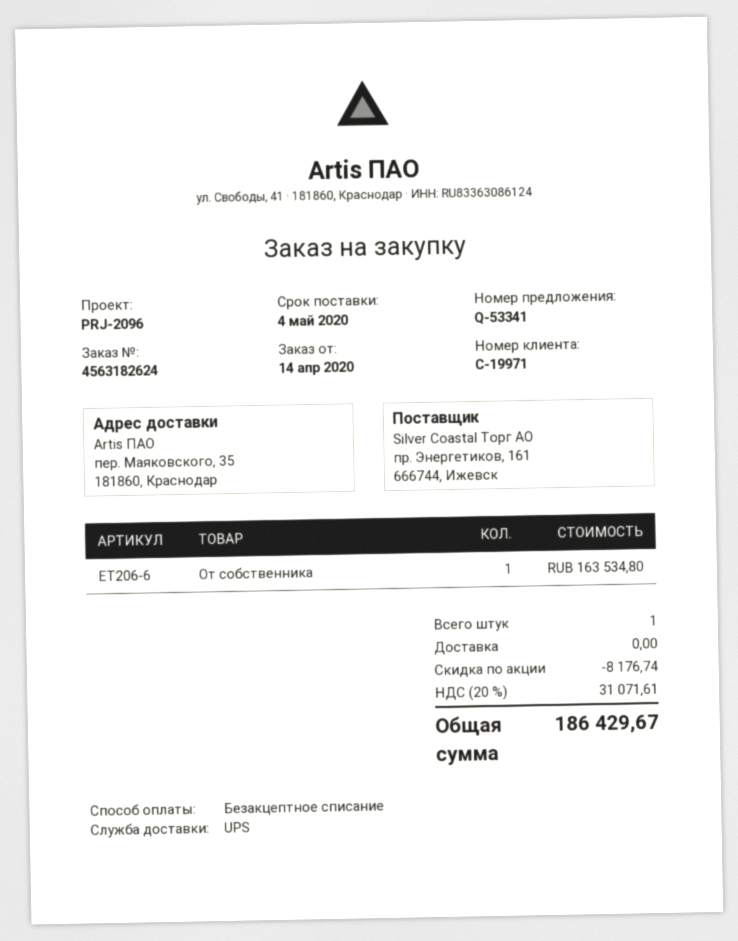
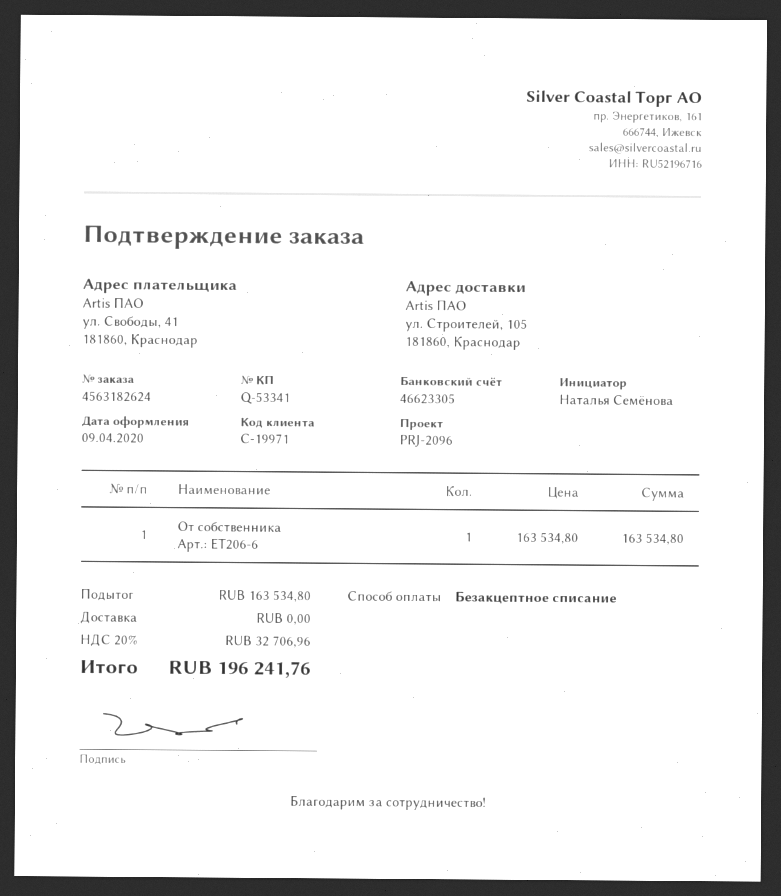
order date: 2020-04-14 -> 2020-04-09
ship to: пер. Маяковского, 35, 181860, Краснодар -> ул. Строителей, 105, 181860, Краснодар
discount: 8176.74 -> none
tax: 20% = 31071.61 -> 20% = 32706.96
total: 186429.67 -> 196241.76

